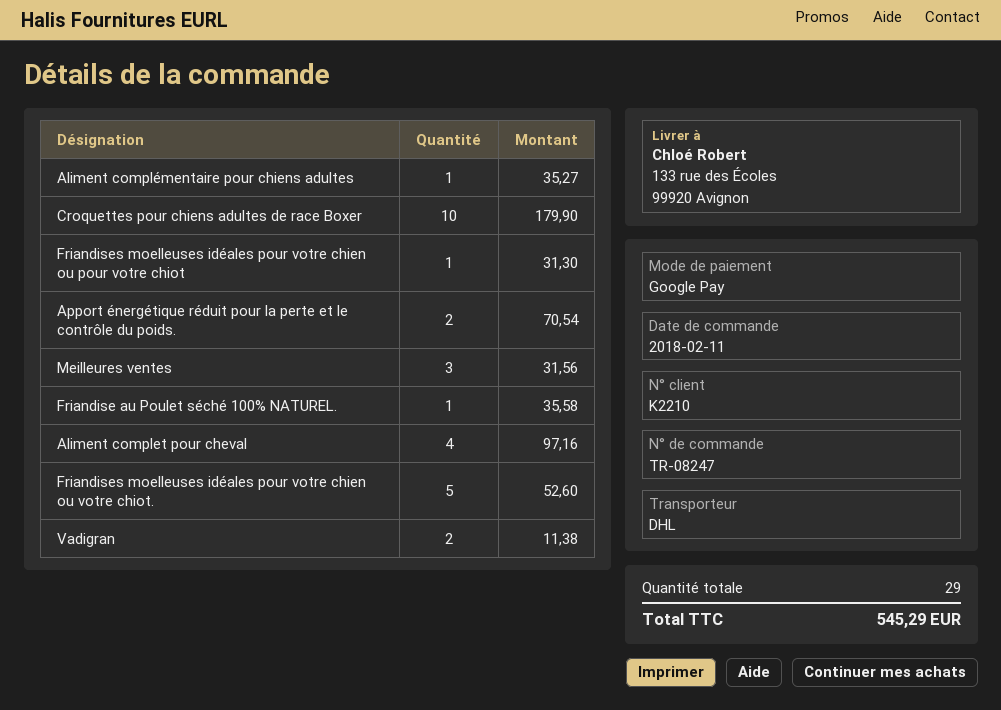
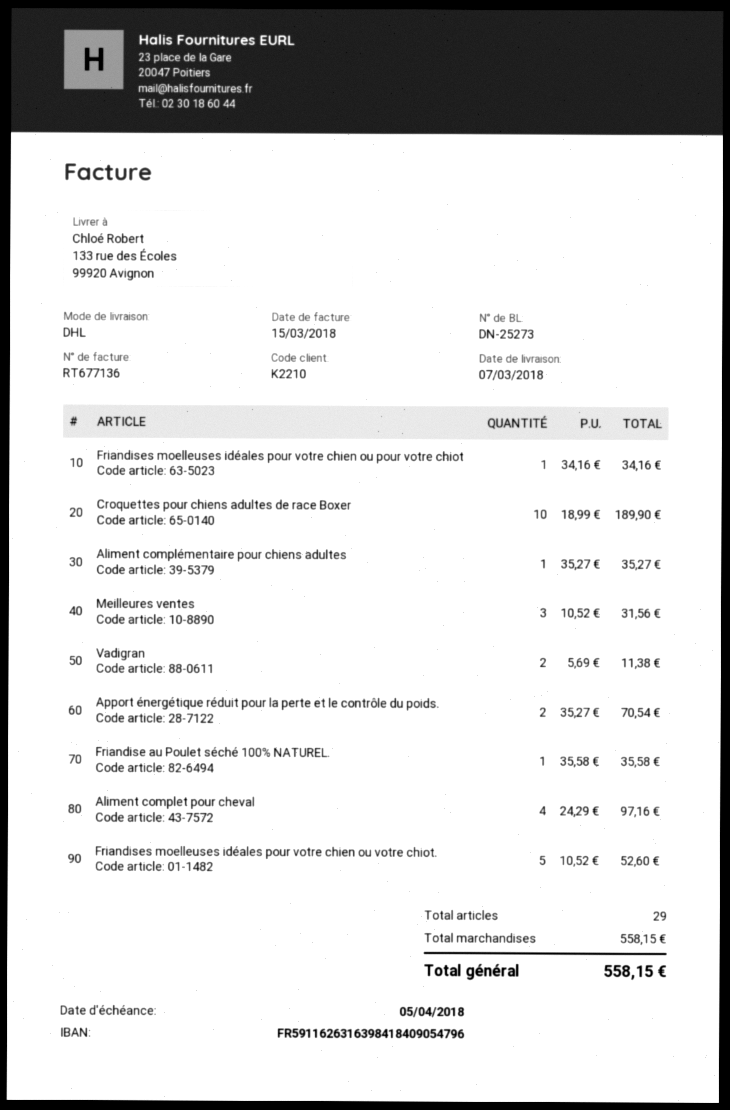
Croquettes pour chiens adultes de race Boxer: 10 for 179.90 -> 10 for 189.90
Friandises moelleuses idéales pour votre chien ou pour votre chiot: 1 for 31.30 -> 1 for 34.16
total: 545.29 -> 558.15

